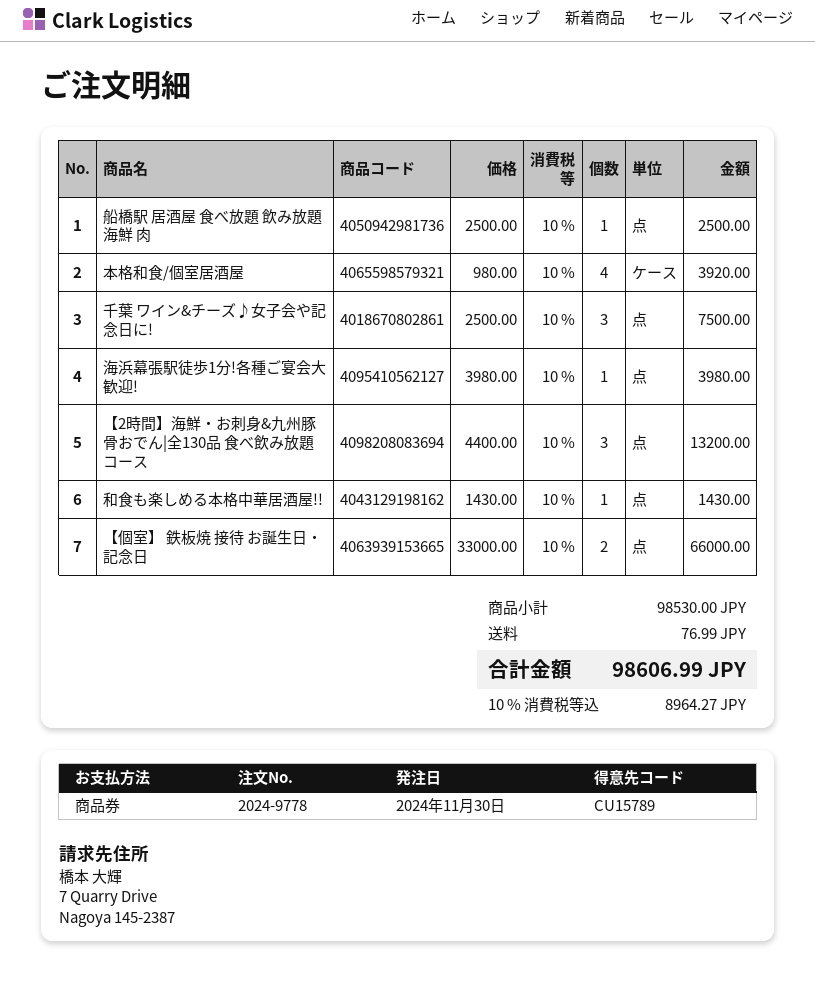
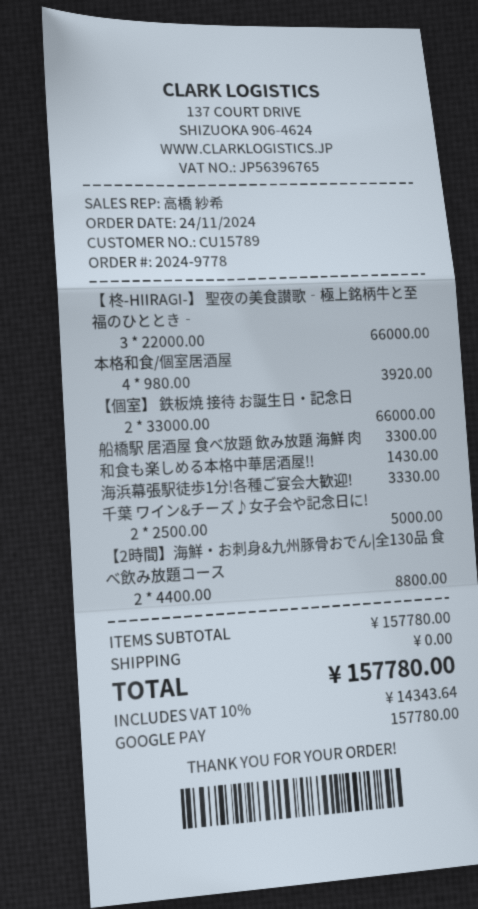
order date: 2024-11-30 -> 2024-11-24
payment method: gift card -> Google Pay
船橋駅 居酒屋 食べ放題 飲み放題 海鮮 肉: 1 x 2500.00 = 2500.00 -> 1 x 3300.00 = 3300.00
千葉 ワイン&チーズ♪女子会や記念日に!: 3 x 2500.00 = 7500.00 -> 2 x 2500.00 = 5000.00
海浜幕張駅徒歩1分!各種ご宴会大歓迎!: 1 x 3980.00 = 3980.00 -> 1 x 3330.00 = 3330.00
【2時間】海鮮・お刺身&九州豚骨おでん|全130品 食べ飲み放題コース: 3 x 4400.00 = 13200.00 -> 2 x 4400.00 = 8800.00
【 柊-HIIRAGI-】 聖夜の美食讃歌‐極上銘柄牛と至福のひととき‐: none -> 3 x 22000.00 = 66000.00
subtotal: 98530.00 -> 157780.00
shipping: 76.99 -> 0.00
tax: 10% = 8964.27 -> 10% = 14343.64
total: 98606.99 -> 157780.00

